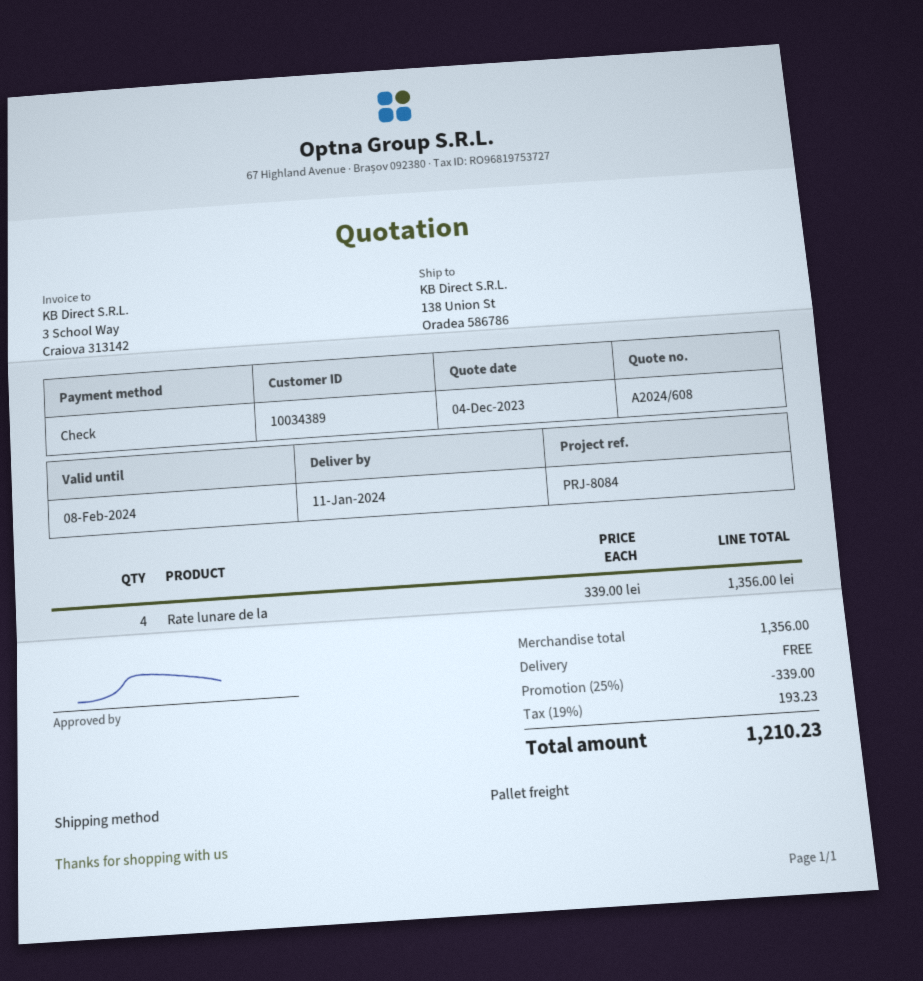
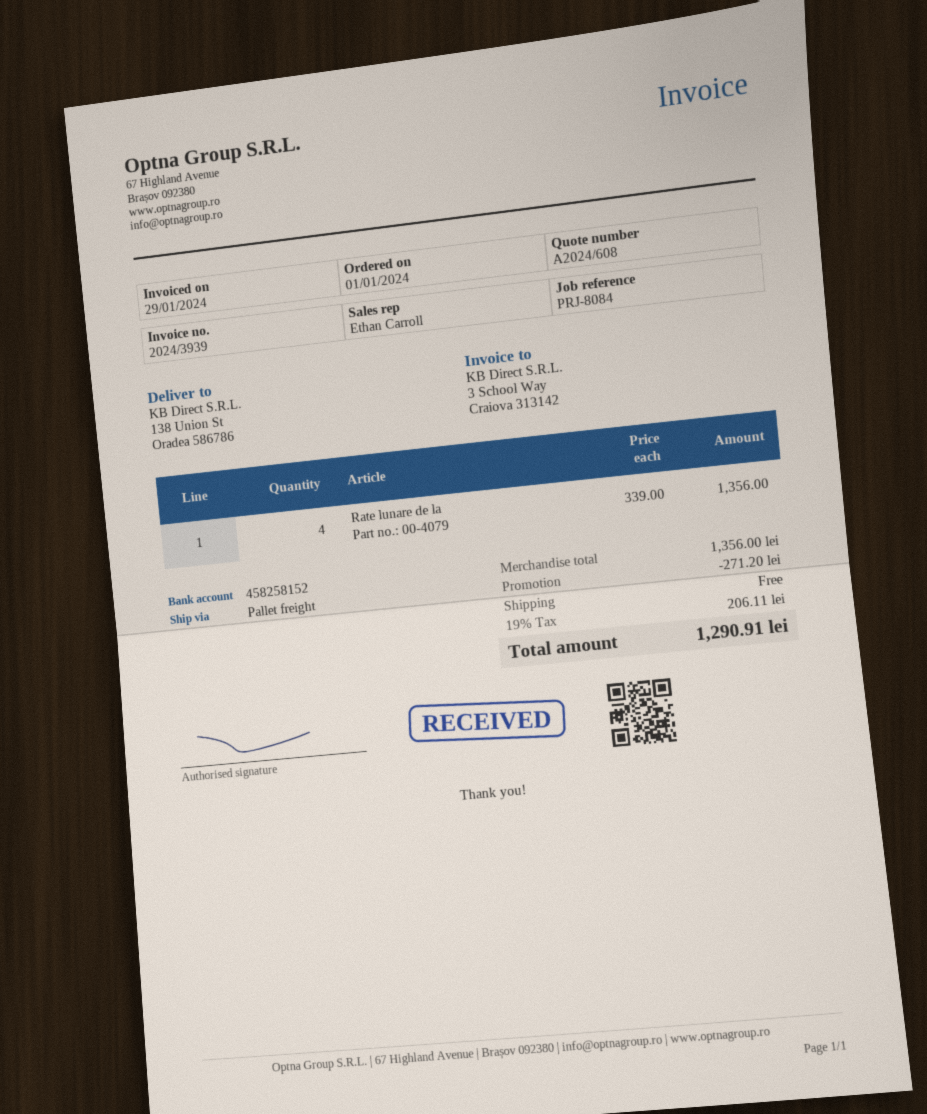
discount: 339.00 -> 271.20
tax: 19% = 193.23 -> 19% = 206.11
total: 1210.23 -> 1290.91

